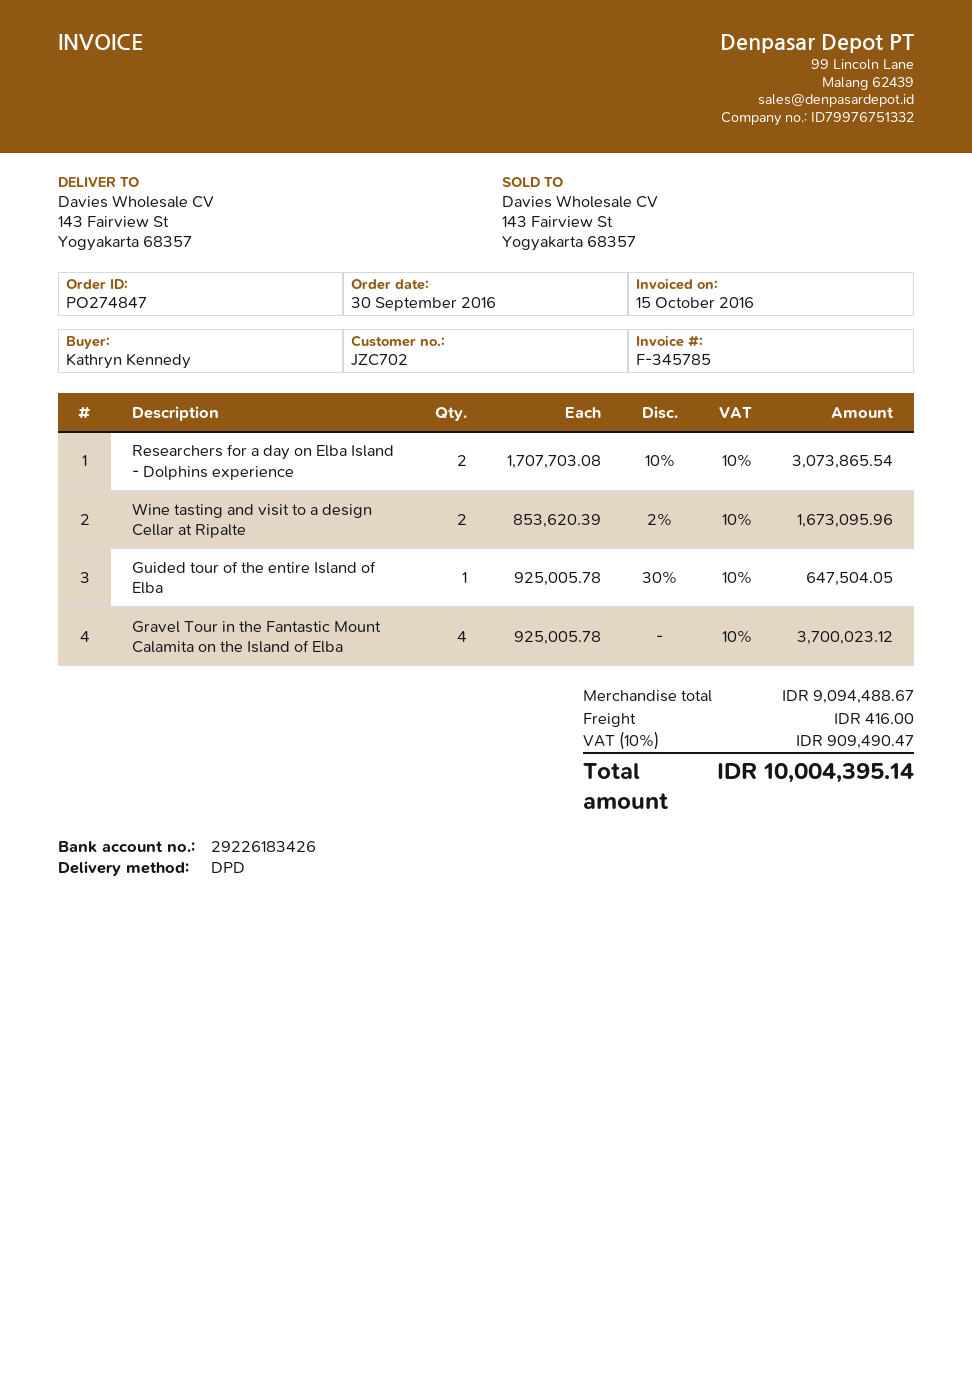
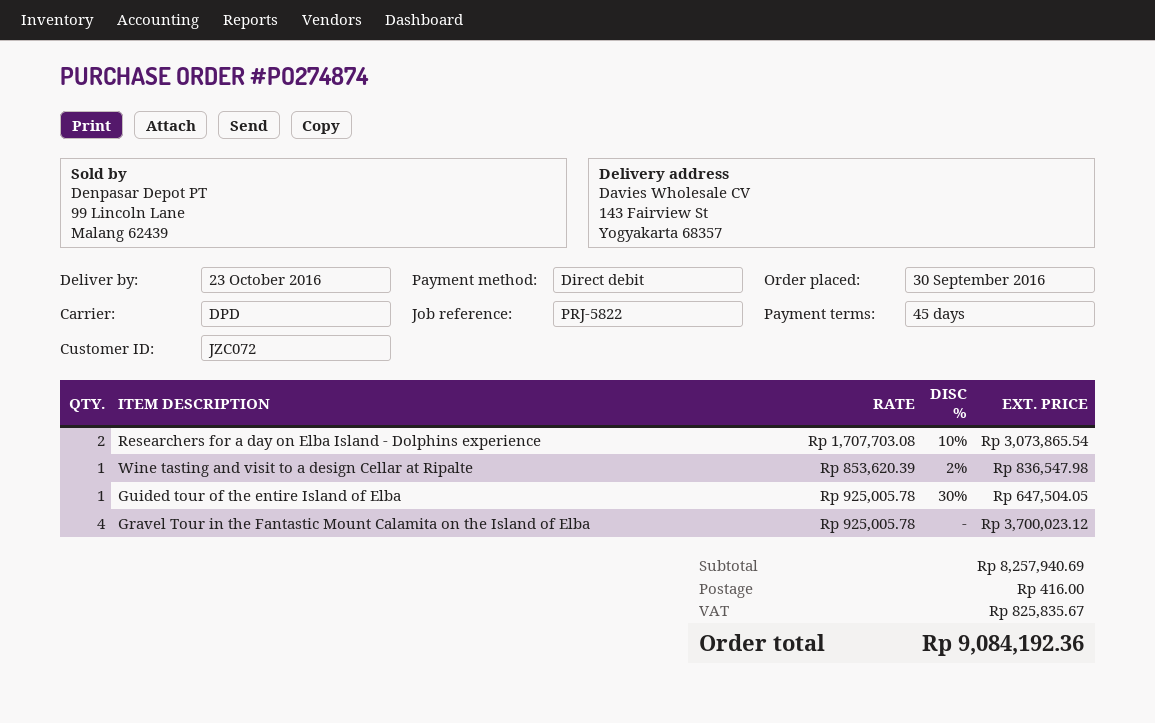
order number: PO274847 -> PO274874
customer number: JZC702 -> JZC072
Wine tasting and visit to a design Cellar at Ripalte: 2 x 853620.39 - 2% = 1673095.96 -> 1 x 853620.39 - 2% = 836547.98
subtotal: 9094488.67 -> 8257940.69
tax: 909490.47 -> 825835.67
total: 10004395.14 -> 9084192.36

